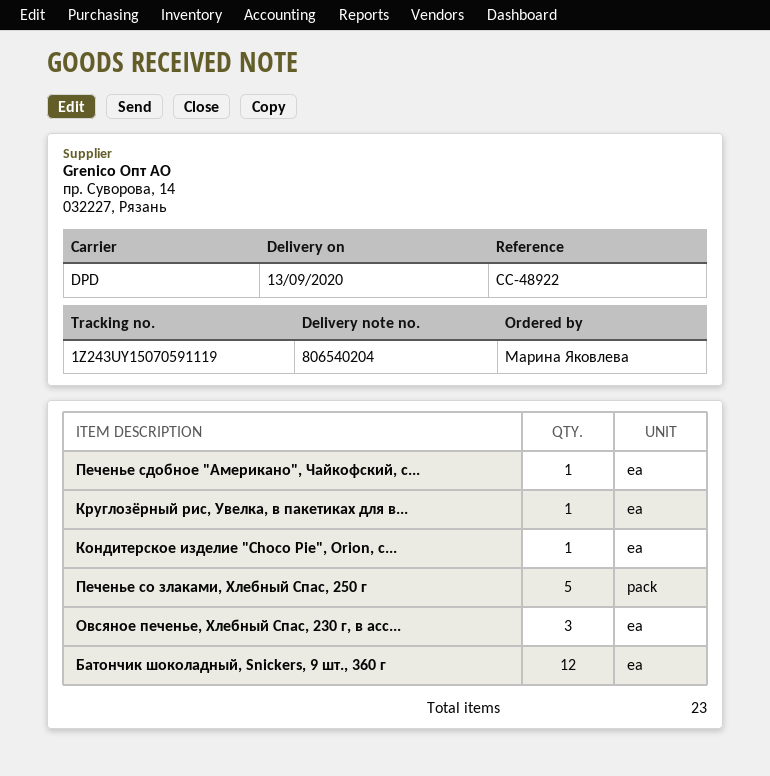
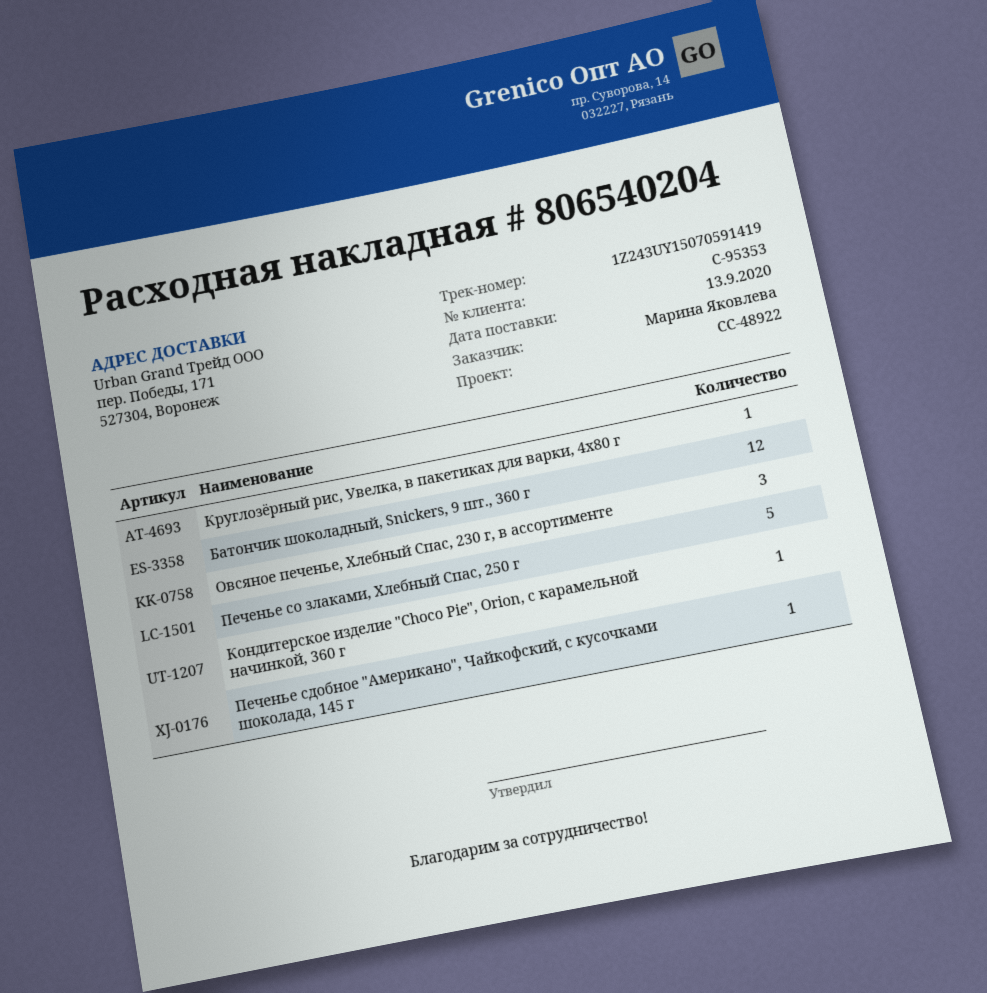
tracking number: 1Z243UY15070591119 -> 1Z243UY15070591419

